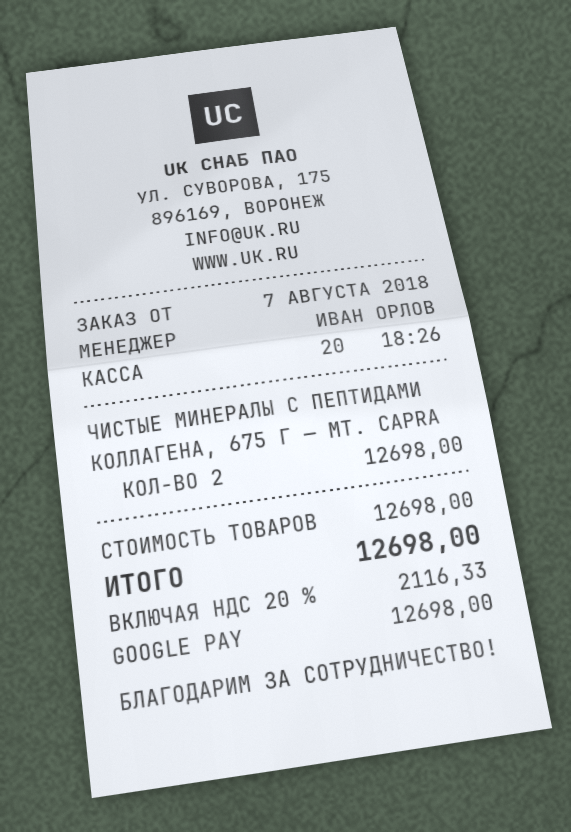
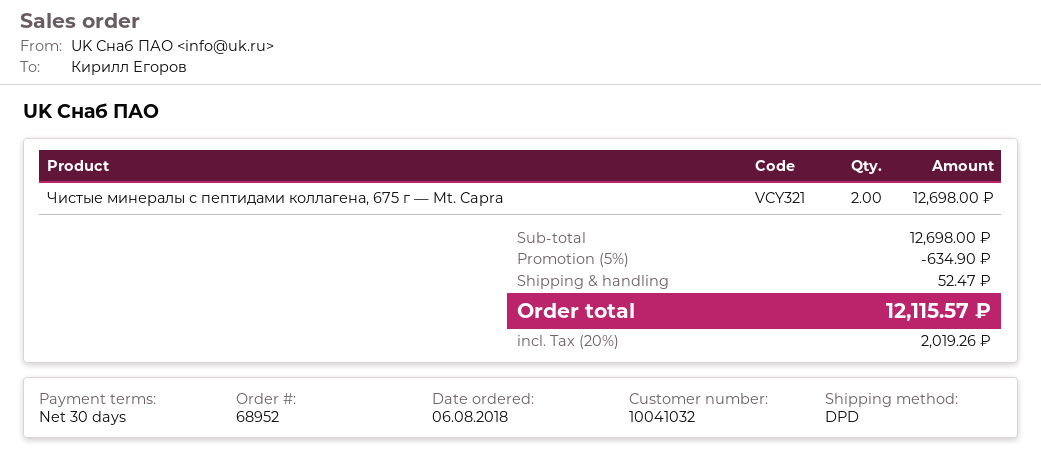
order date: 2018-08-07 -> 2018-08-06
discount: none -> 5% = 634.90
shipping: none -> 52.47
tax: 20% = 2116.33 -> 20% = 2019.26
total: 12698.00 -> 12115.57

